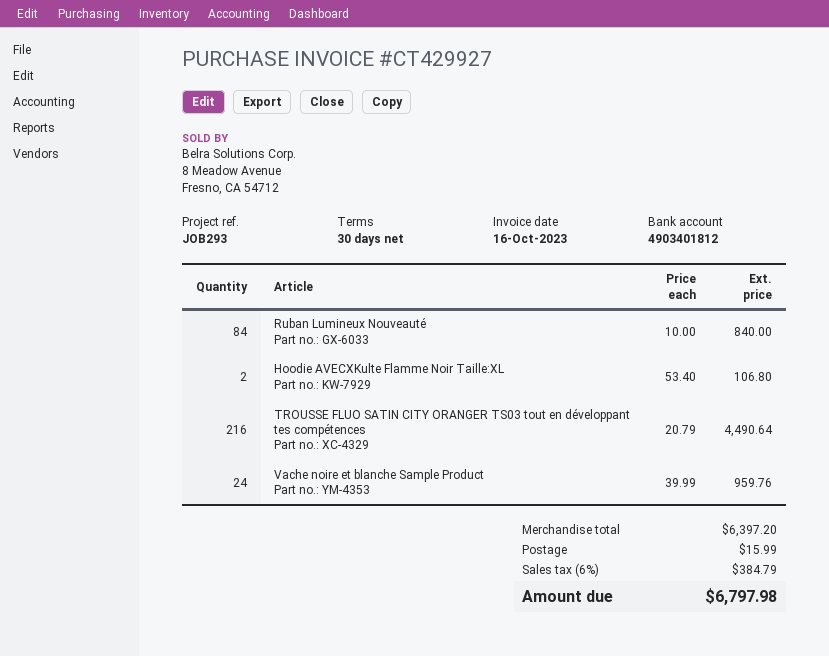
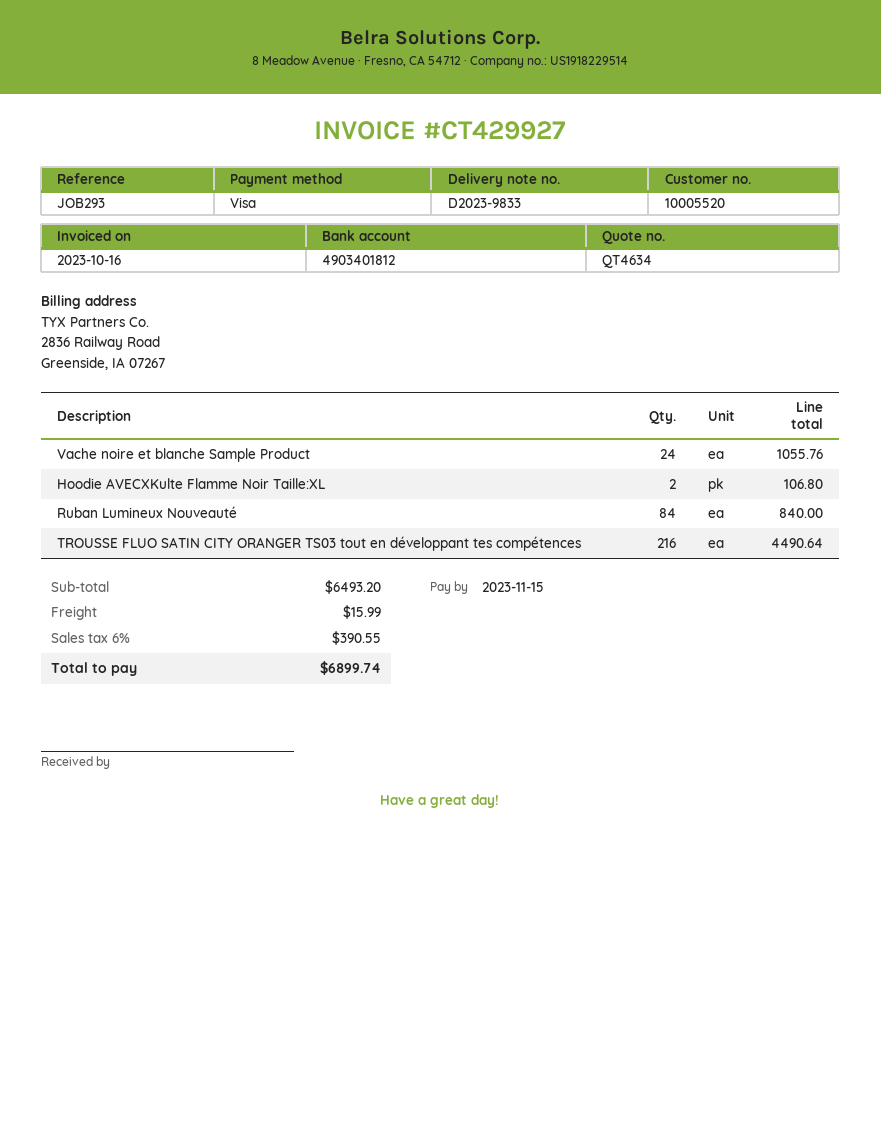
Vache noire et blanche Sample Product: 24 for 959.76 -> 24 for 1055.76
subtotal: 6397.20 -> 6493.20
tax: 6% = 384.79 -> 6% = 390.55
total: 6797.98 -> 6899.74

